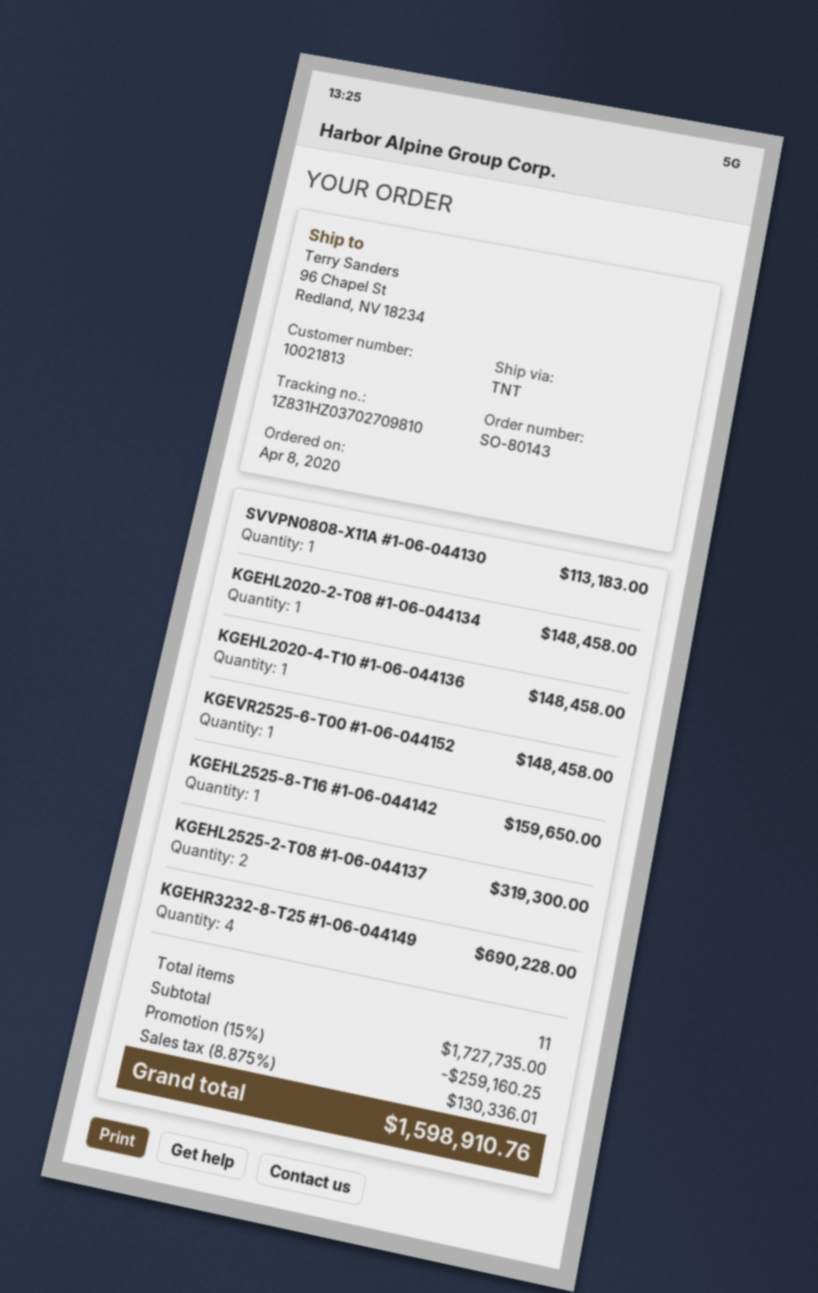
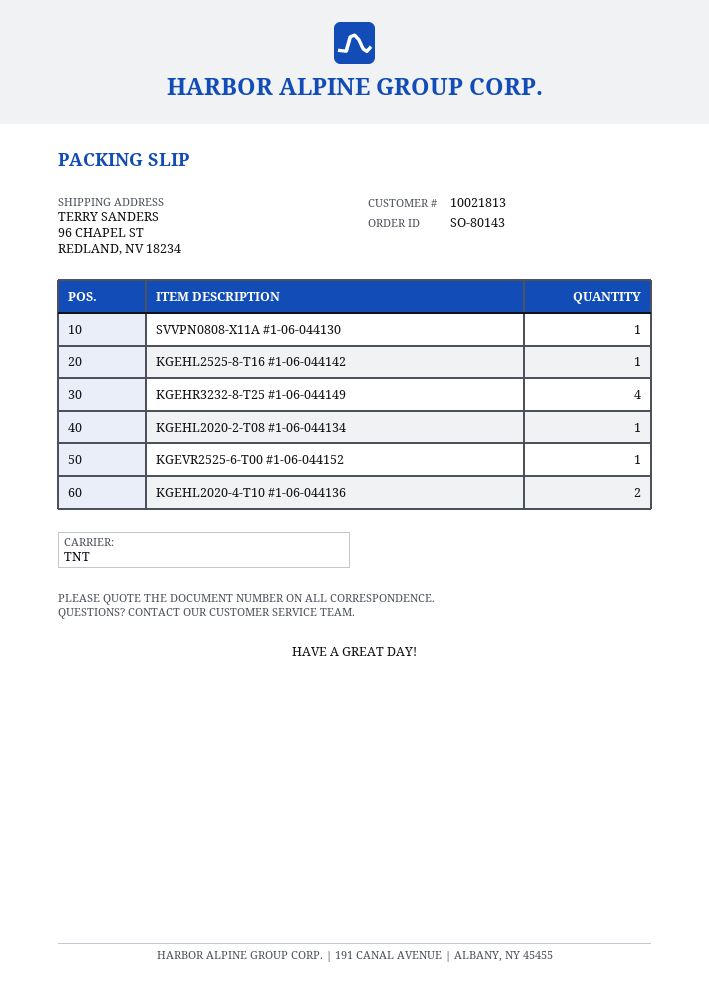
KGEHL2020-4-T10 #1-06-044136: 1 -> 2
KGEHL2525-2-T08 #1-06-044137: 2 -> none

